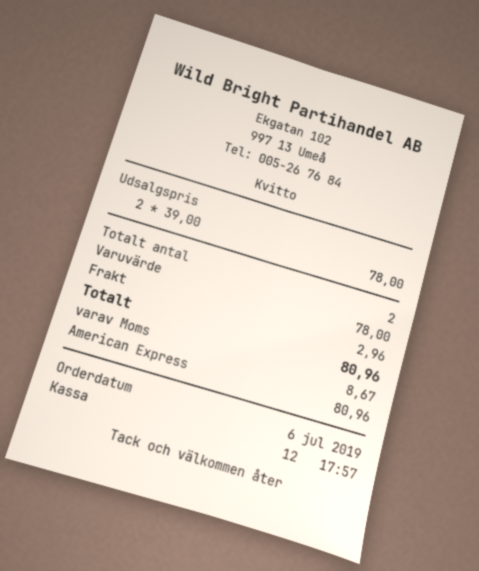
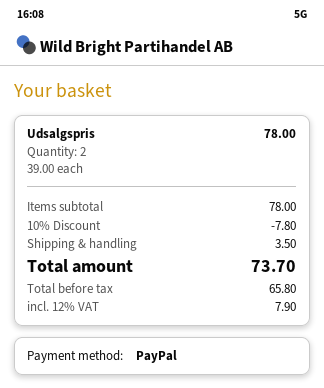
payment method: American Express -> PayPal
discount: none -> 10% = 7.80
shipping: 2.96 -> 3.50
tax: 8.67 -> 7.90
total: 80.96 -> 73.70

